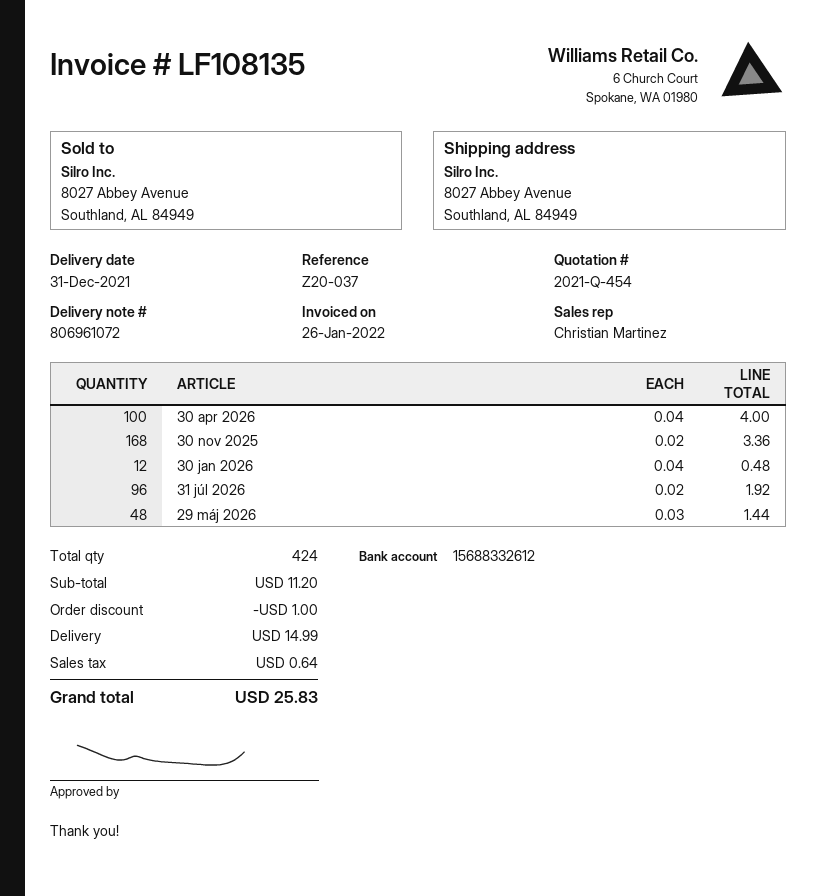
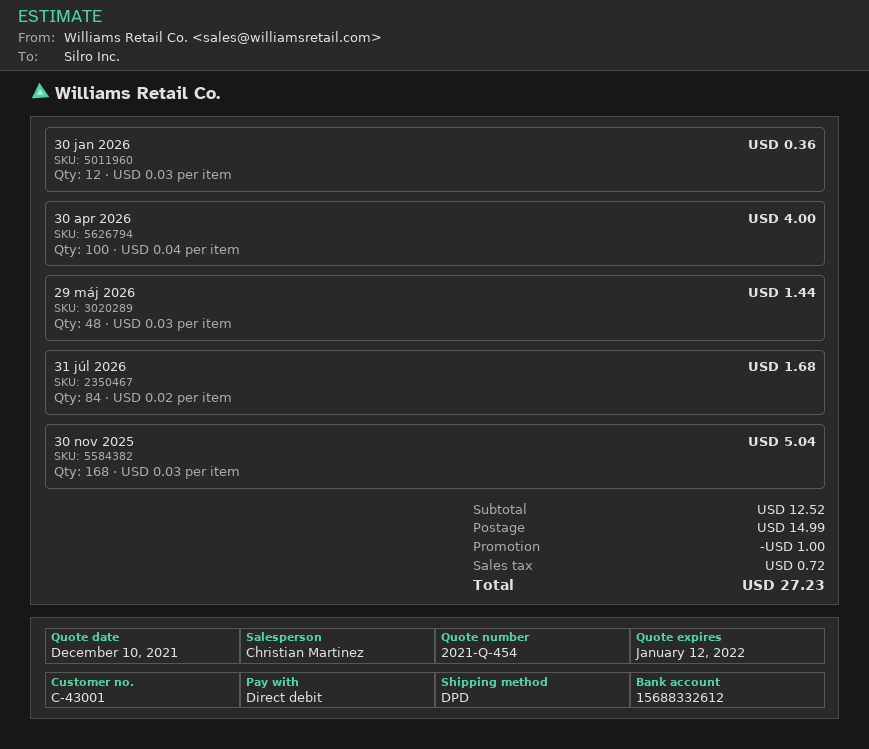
30 nov 2025: 168 x 0.02 = 3.36 -> 168 x 0.03 = 5.04
30 jan 2026: 12 x 0.04 = 0.48 -> 12 x 0.03 = 0.36
31 júl 2026: 96 x 0.02 = 1.92 -> 84 x 0.02 = 1.68
subtotal: 11.20 -> 12.52
tax: 0.64 -> 0.72
total: 25.83 -> 27.23

